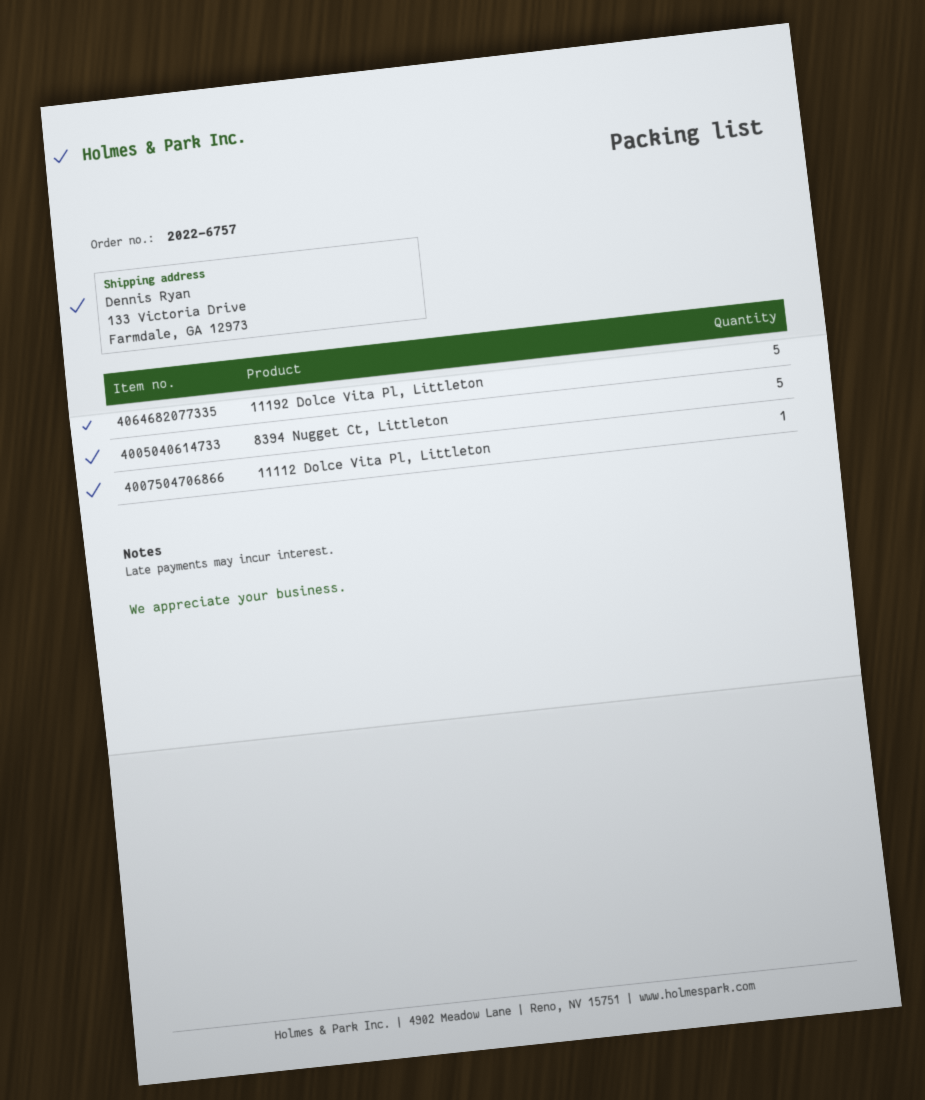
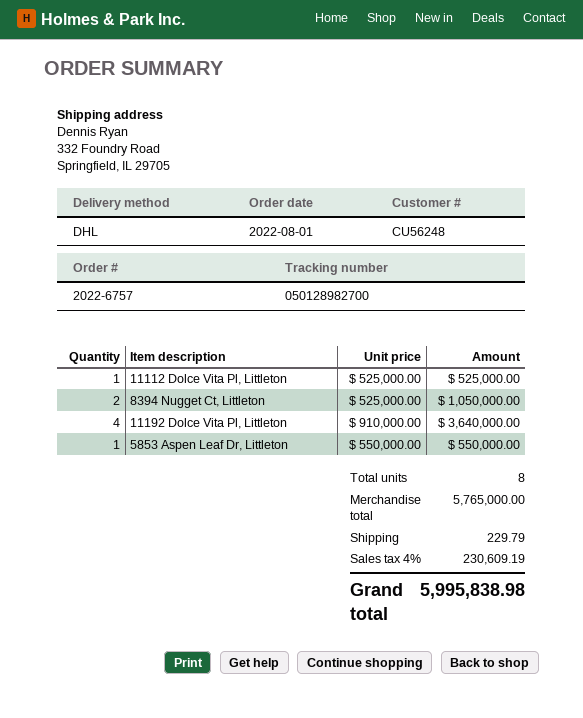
ship to: 133 Victoria Drive, Farmdale, GA 12973 -> 332 Foundry Road, Springfield, IL 29705
11192 Dolce Vita Pl, Littleton: 5 -> 4
8394 Nugget Ct, Littleton: 5 -> 2
5853 Aspen Leaf Dr, Littleton: none -> 1

